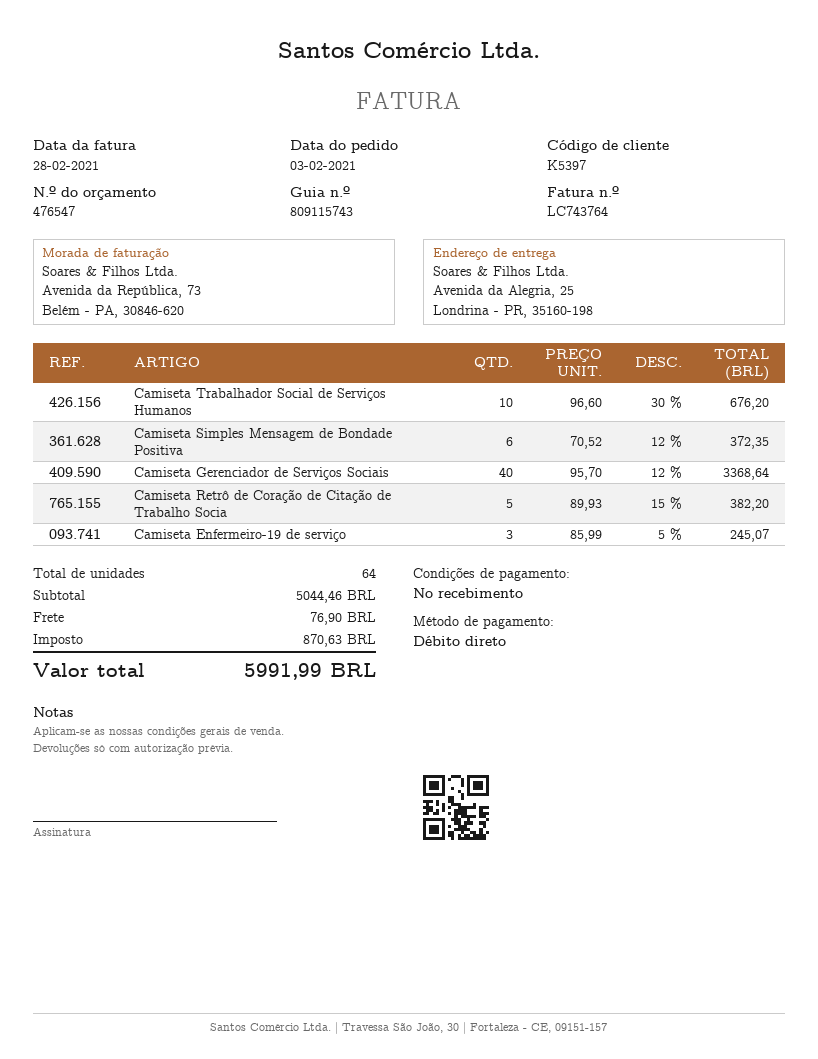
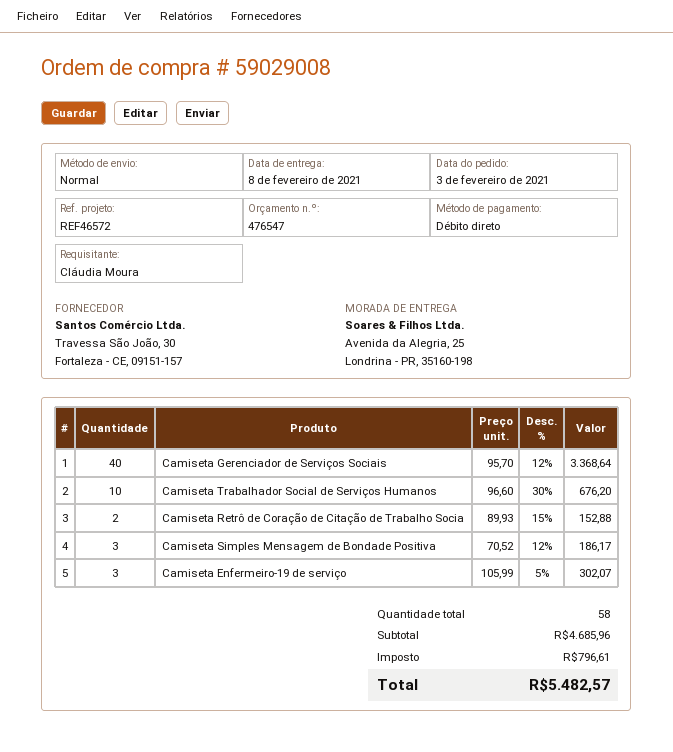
Camiseta Simples Mensagem de Bondade Positiva: 6 x 70.52 - 12% = 372.35 -> 3 x 70.52 - 12% = 186.17
Camiseta Retrô de Coração de Citação de Trabalho Socia: 5 x 89.93 - 15% = 382.20 -> 2 x 89.93 - 15% = 152.88
Camiseta Enfermeiro-19 de serviço: 3 x 85.99 - 5% = 245.07 -> 3 x 105.99 - 5% = 302.07
total quantity: 64 -> 58
subtotal: 5044.46 -> 4685.96
shipping: 76.90 -> none
tax: 870.63 -> 796.61
total: 5991.99 -> 5482.57

